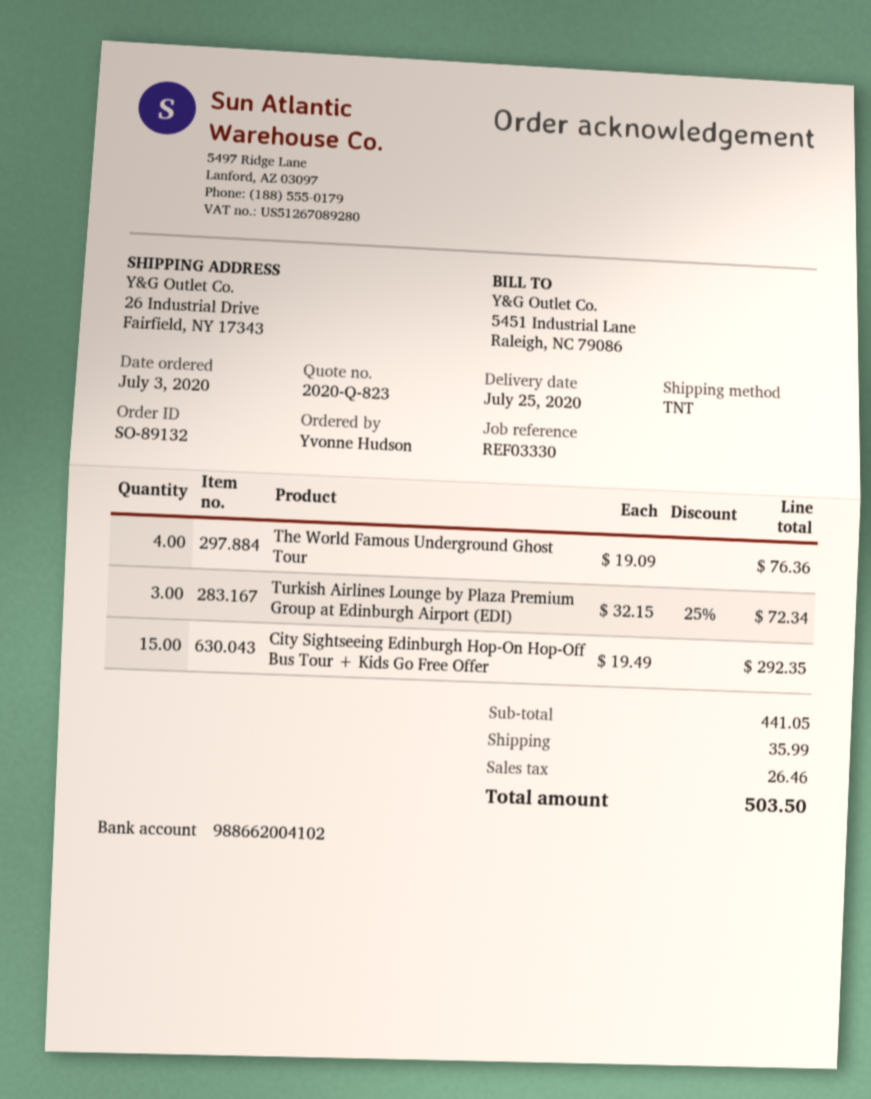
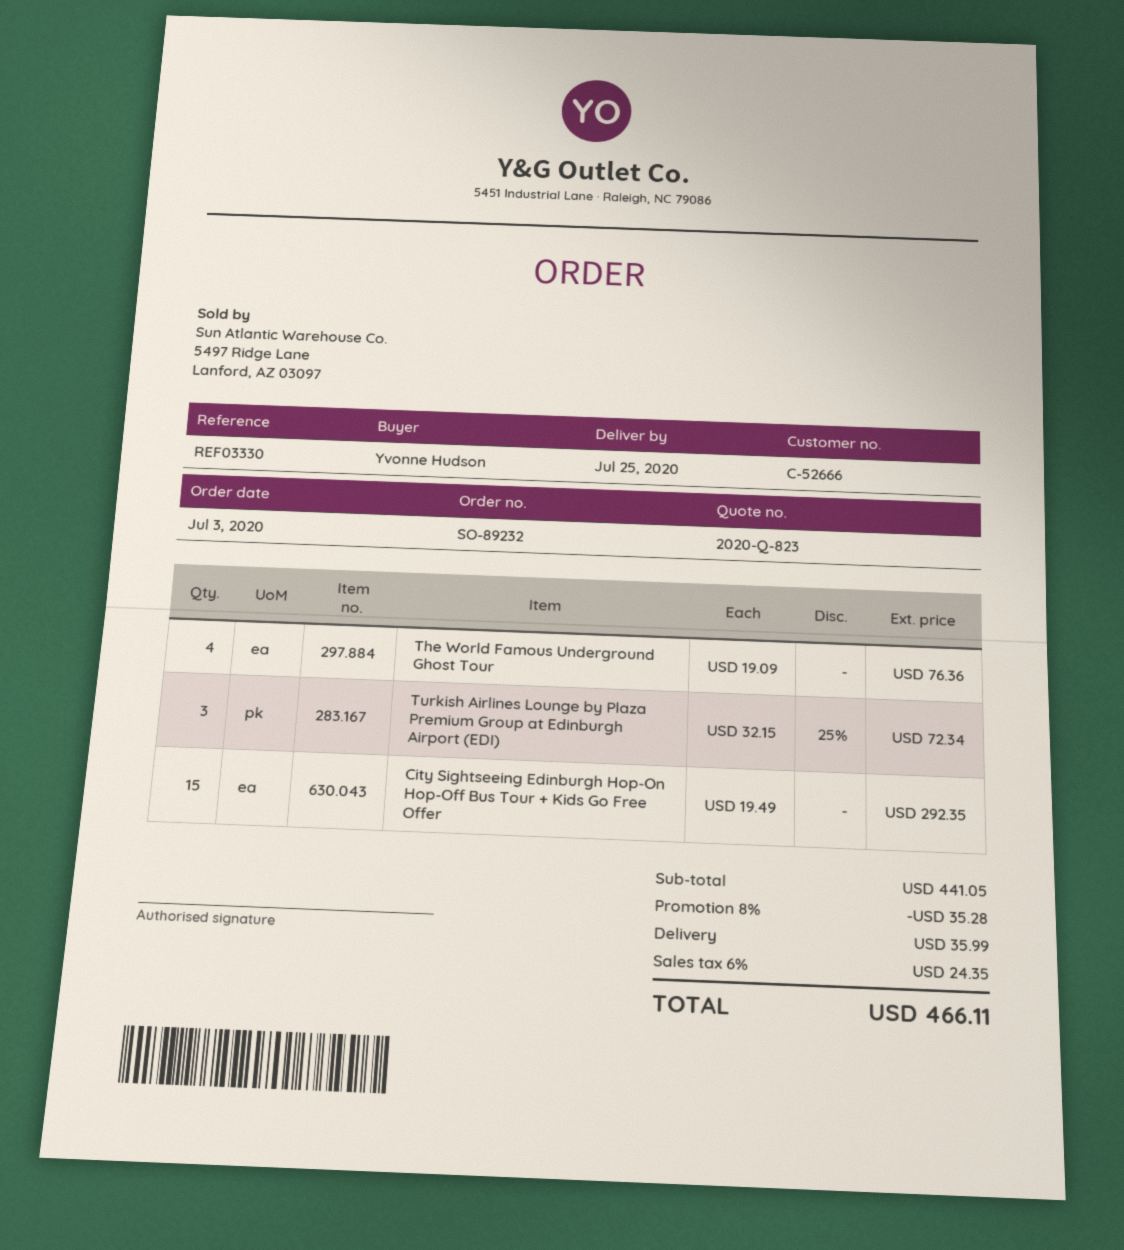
order number: SO-89132 -> SO-89232
discount: none -> 8% = 35.28
tax: 26.46 -> 24.35
total: 503.50 -> 466.11

